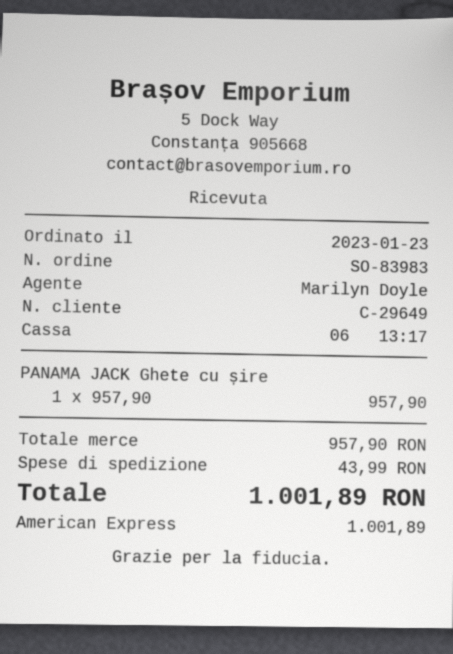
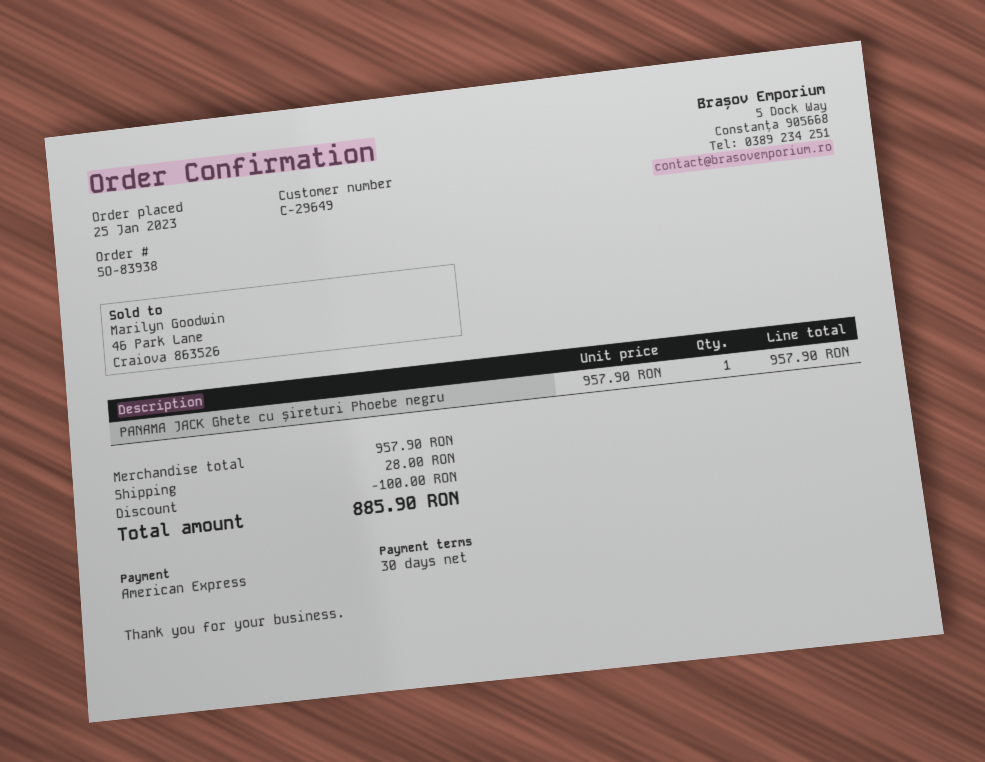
order number: SO-83983 -> SO-83938
order date: 2023-01-23 -> 2023-01-25
discount: none -> 100.00
shipping: 43.99 -> 28.00
total: 1001.89 -> 885.90

